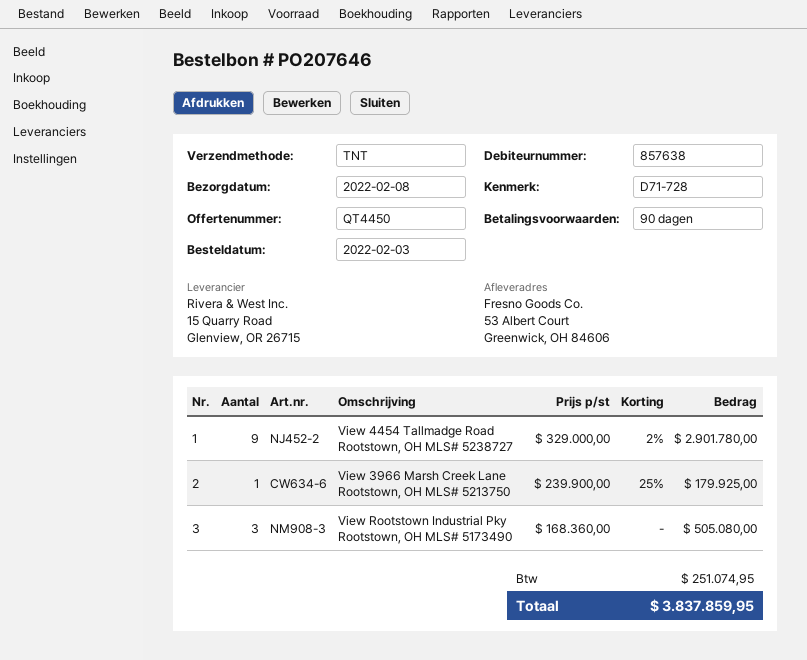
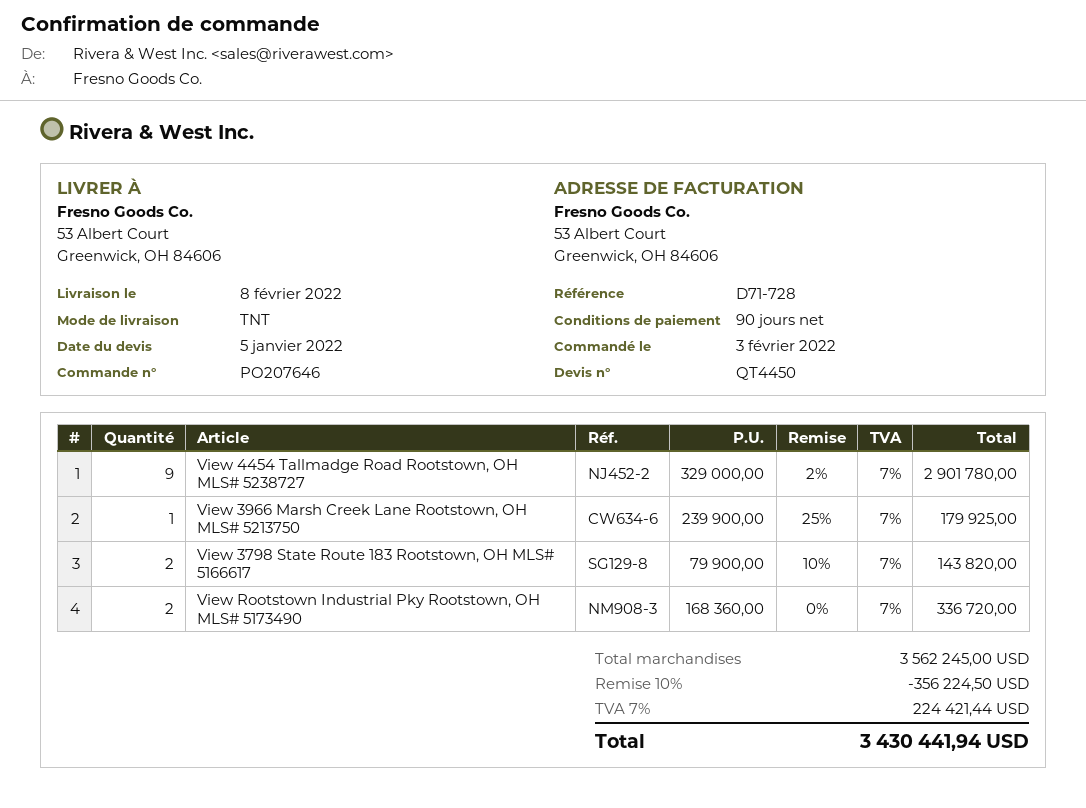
View Rootstown Industrial Pky Rootstown, OH MLS# 5173490: 3 x 168360.00 = 505080.00 -> 2 x 168360.00 = 336720.00
View 3798 State Route 183 Rootstown, OH MLS# 5166617: none -> 2 x 79900.00 - 10% = 143820.00
discount: none -> 10% = 356224.50
tax: 251074.95 -> 224421.44
total: 3837859.95 -> 3430441.94

